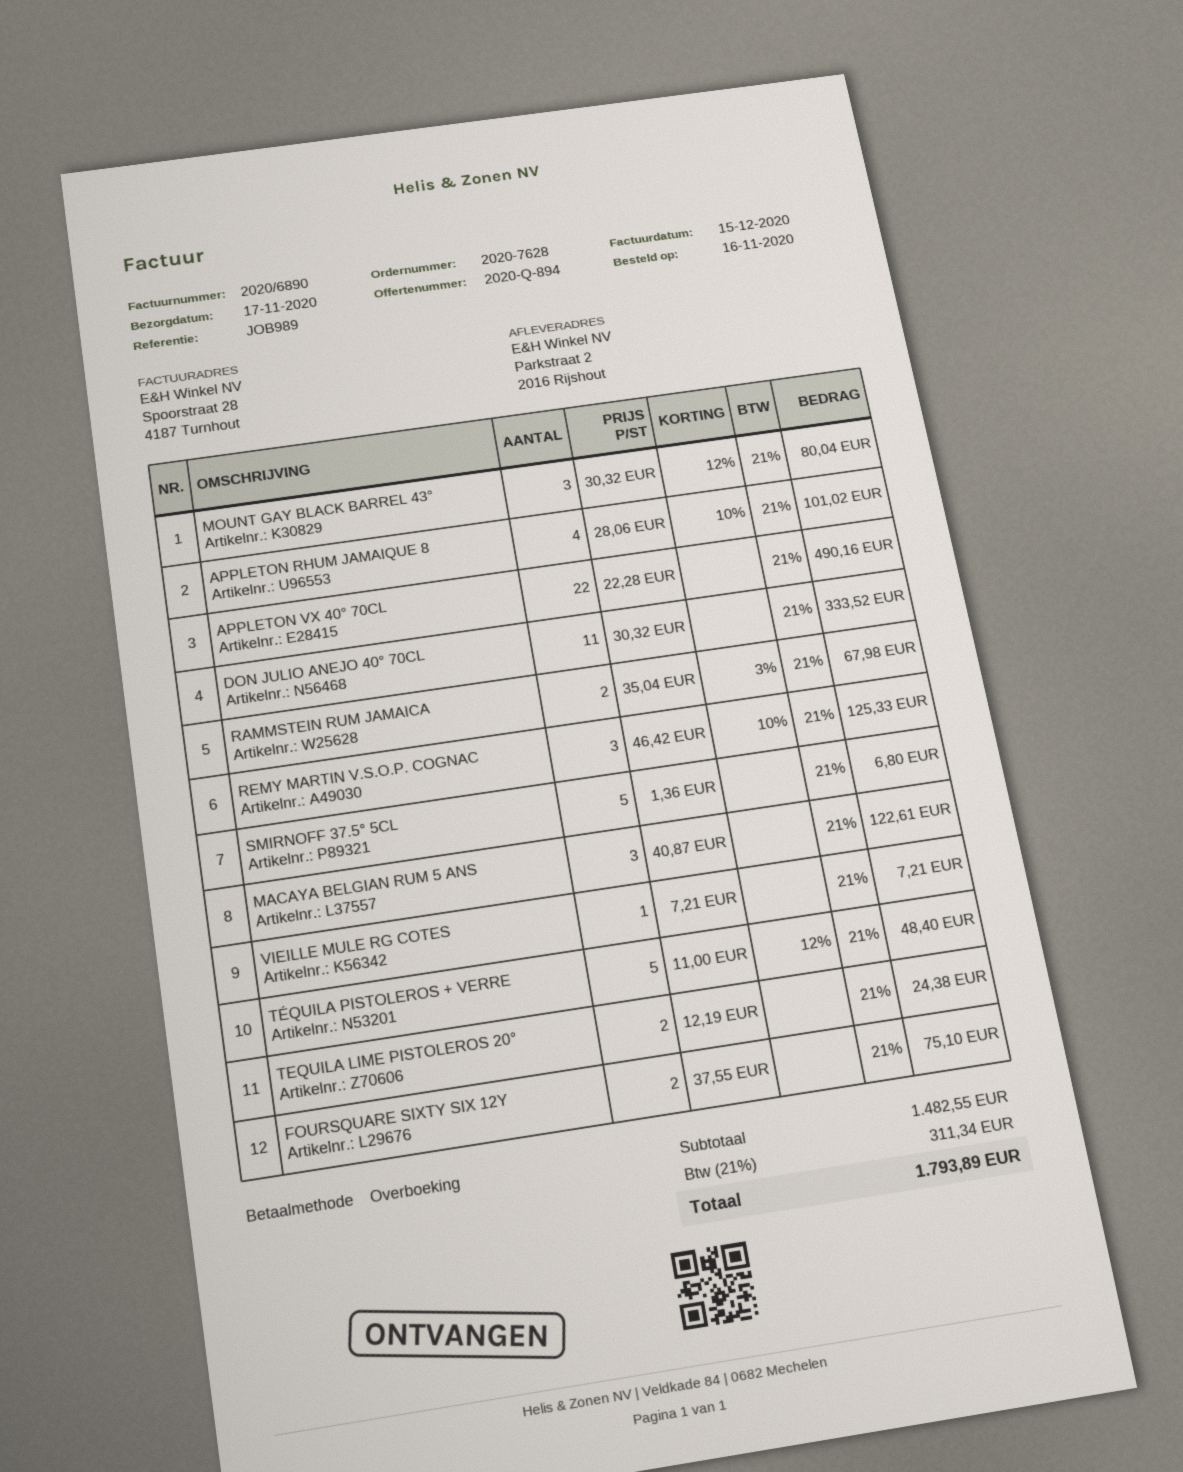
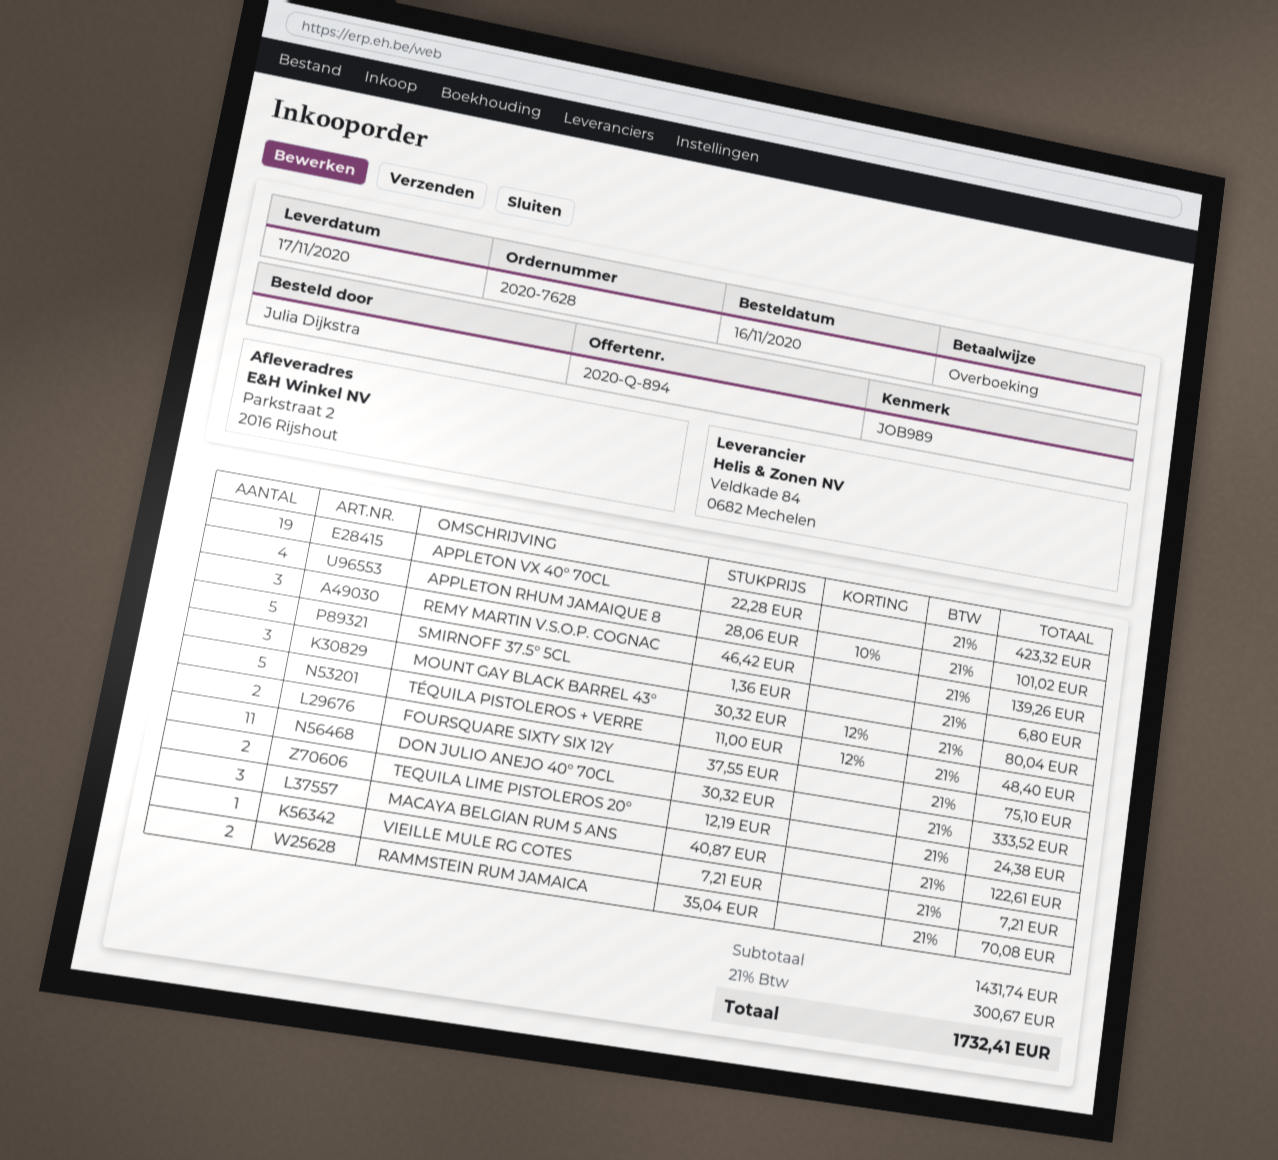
APPLETON VX 40° 70CL: 22 x 22.28 = 490.16 -> 19 x 22.28 = 423.32
RAMMSTEIN RUM JAMAICA: 2 x 35.04 - 3% = 67.98 -> 2 x 35.04 = 70.08
REMY MARTIN V.S.O.P. COGNAC: 3 x 46.42 - 10% = 125.33 -> 3 x 46.42 = 139.26
subtotal: 1482.55 -> 1431.74
tax: 21% = 311.34 -> 21% = 300.67
total: 1793.89 -> 1732.41

